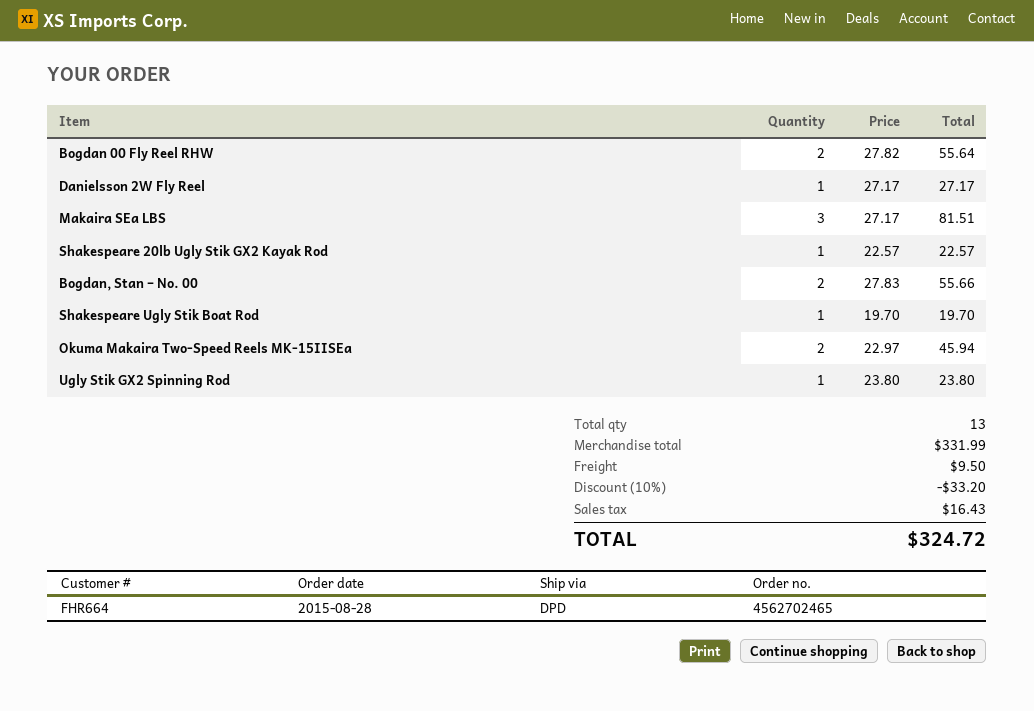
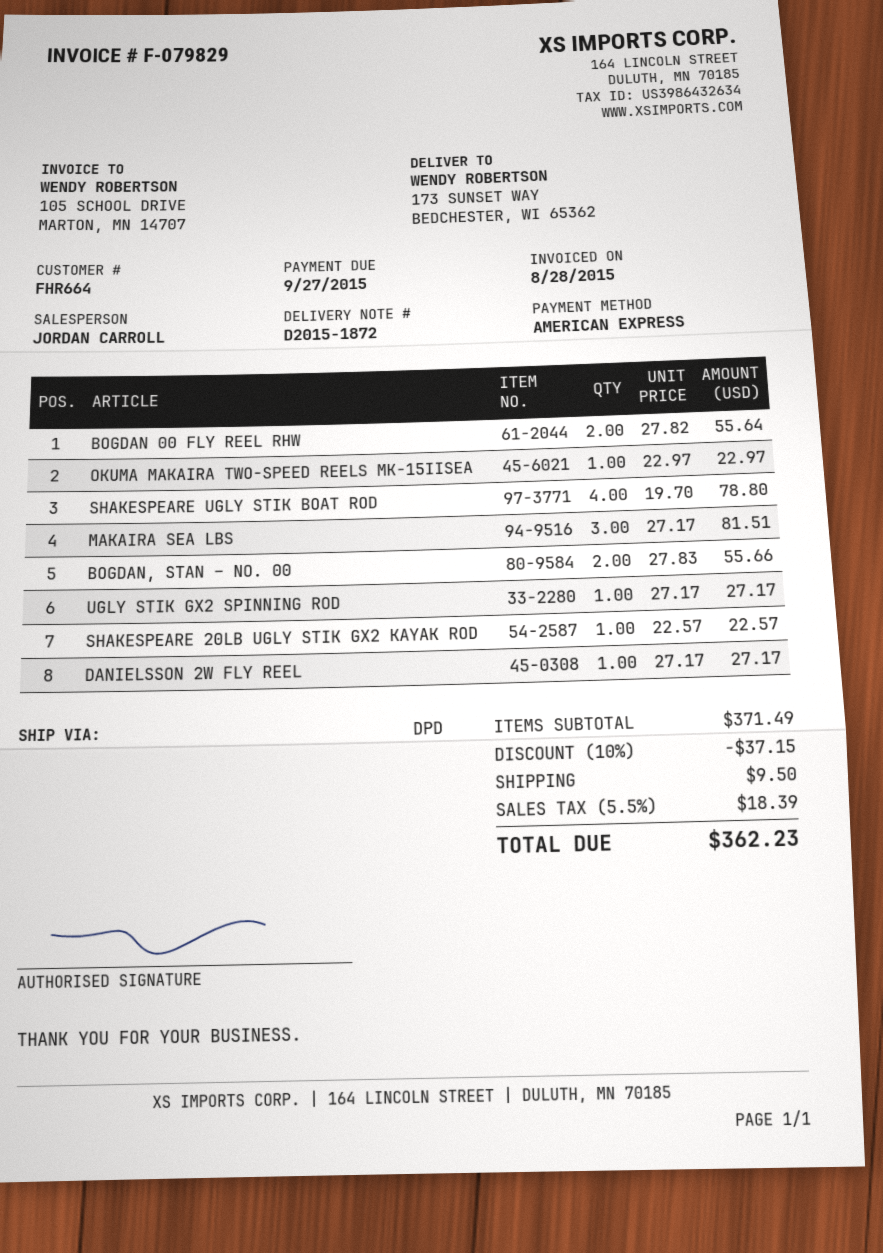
Shakespeare Ugly Stik Boat Rod: 1 x 19.70 = 19.70 -> 4 x 19.70 = 78.80
Okuma Makaira Two-Speed Reels MK-15IISEa: 2 x 22.97 = 45.94 -> 1 x 22.97 = 22.97
Ugly Stik GX2 Spinning Rod: 1 x 23.80 = 23.80 -> 1 x 27.17 = 27.17
subtotal: 331.99 -> 371.49
discount: 10% = 33.20 -> 10% = 37.15
tax: 16.43 -> 18.39
total: 324.72 -> 362.23

